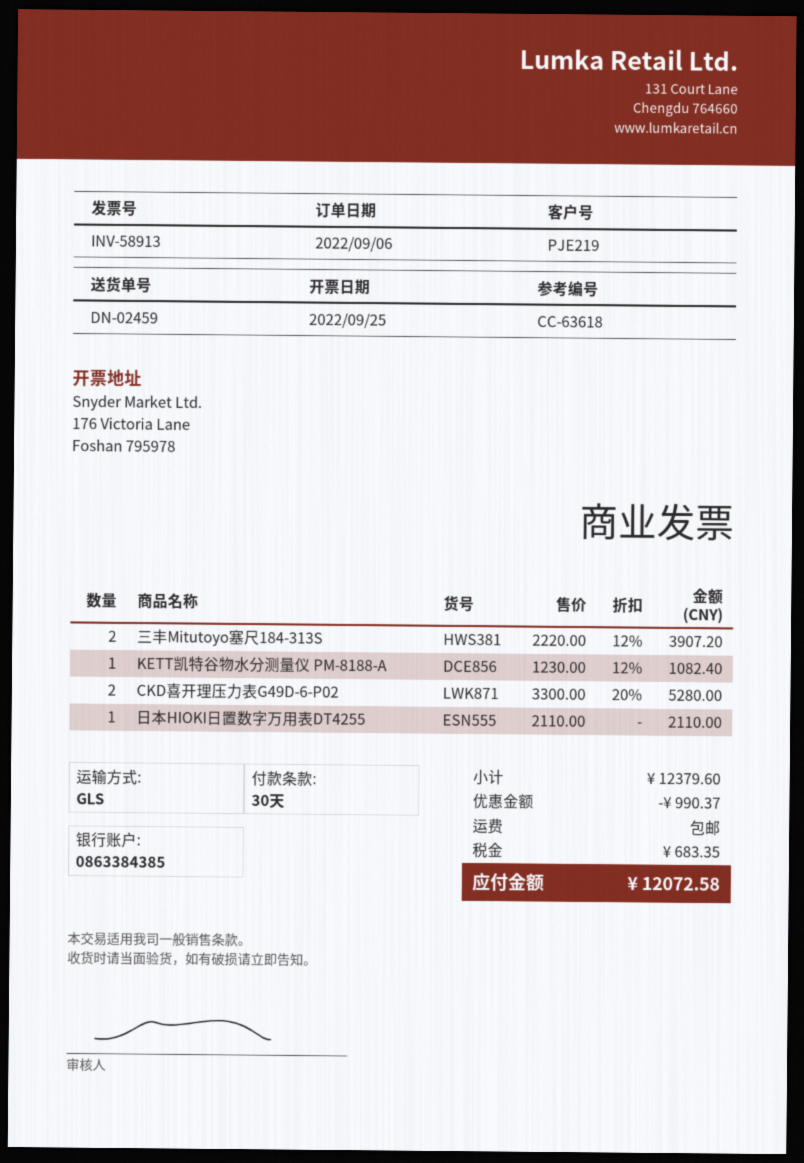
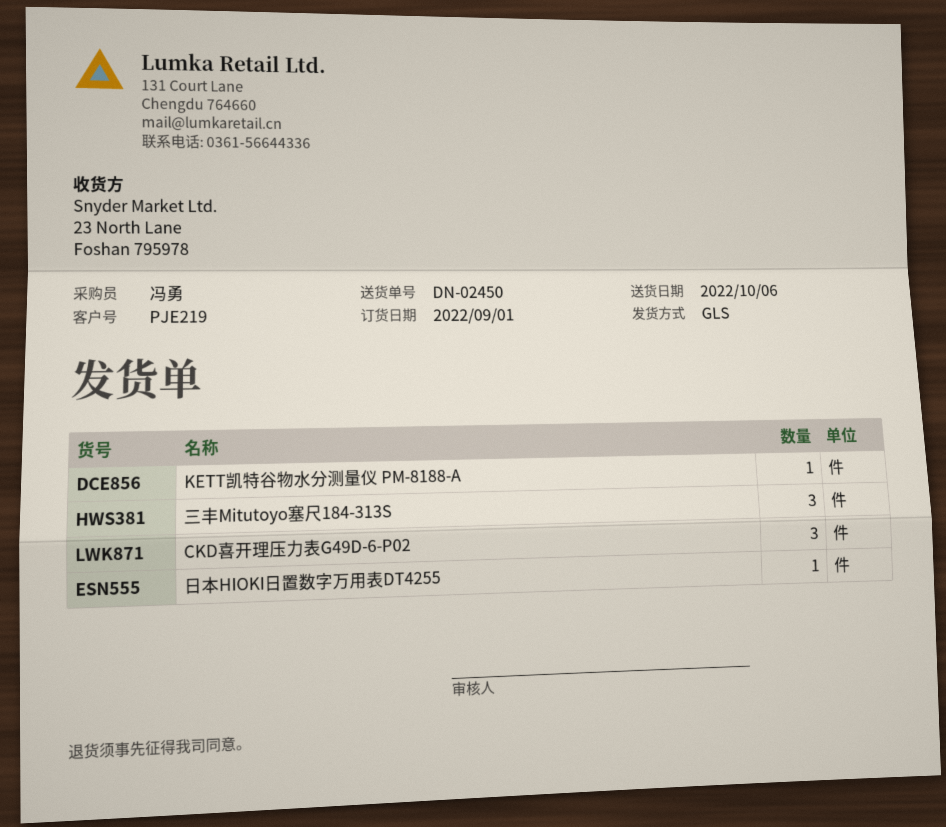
order date: 2022-09-06 -> 2022-09-01
delivery note number: DN-02459 -> DN-02450
三丰Mitutoyo塞尺184-313S: 2 -> 3
CKD喜开理压力表G49D-6-P02: 2 -> 3

